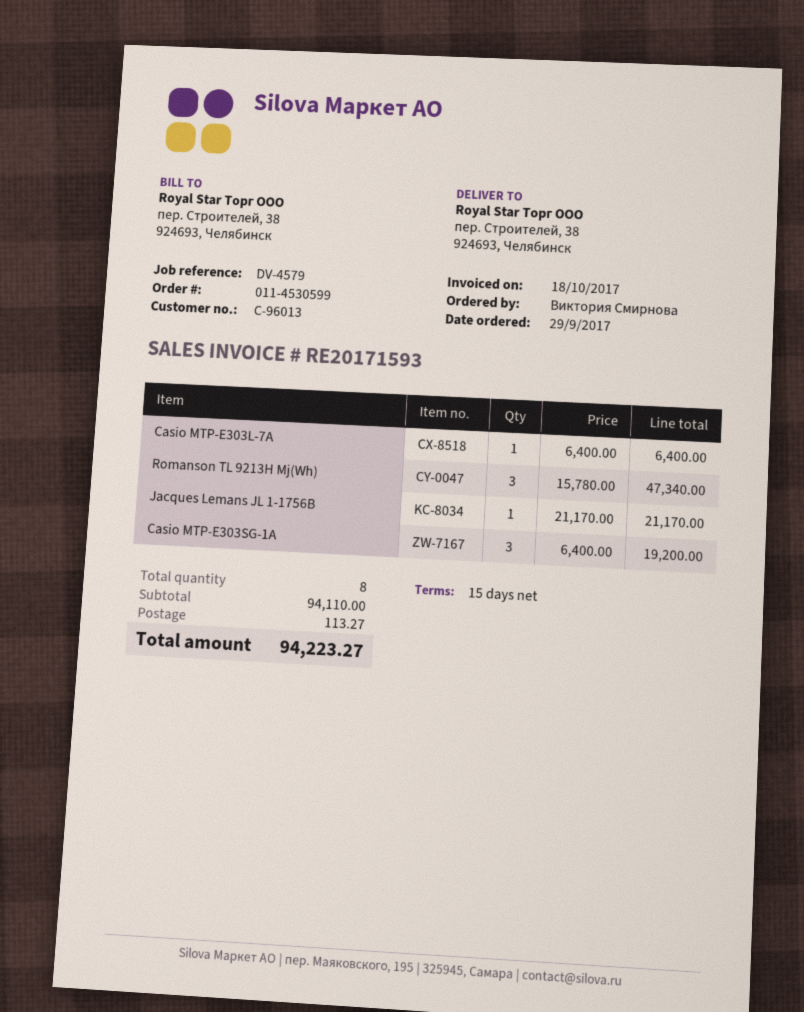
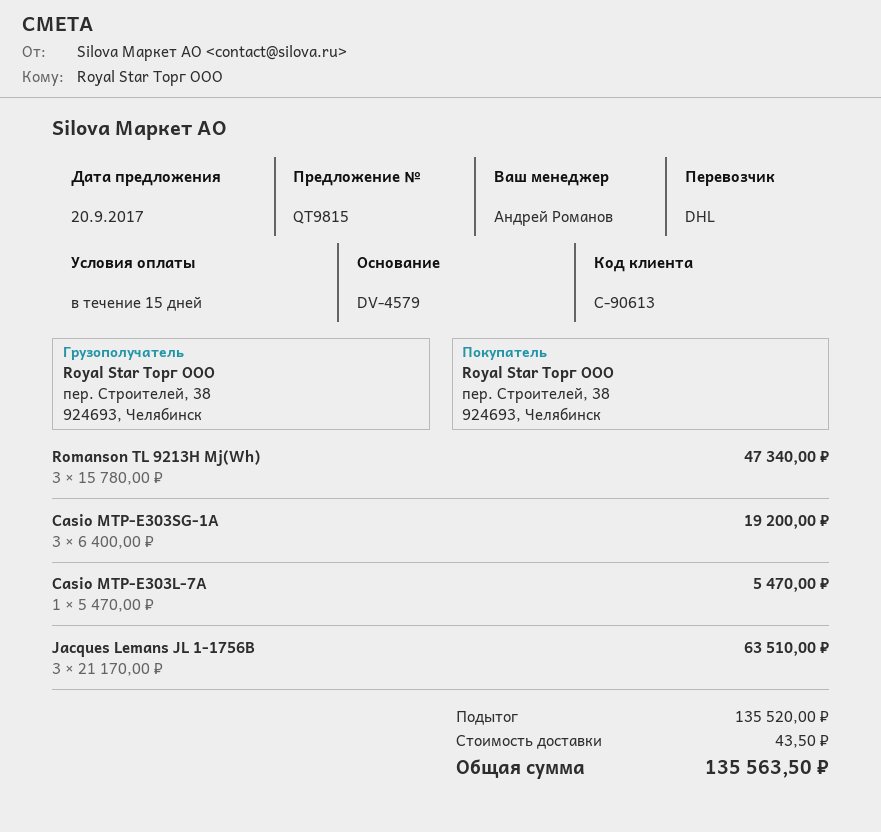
customer number: C-96013 -> C-90613
Casio MTP-E303L-7A: 1 x 6400.00 = 6400.00 -> 1 x 5470.00 = 5470.00
Jacques Lemans JL 1-1756B: 1 x 21170.00 = 21170.00 -> 3 x 21170.00 = 63510.00
subtotal: 94110.00 -> 135520.00
shipping: 113.27 -> 43.50
total: 94223.27 -> 135563.50

